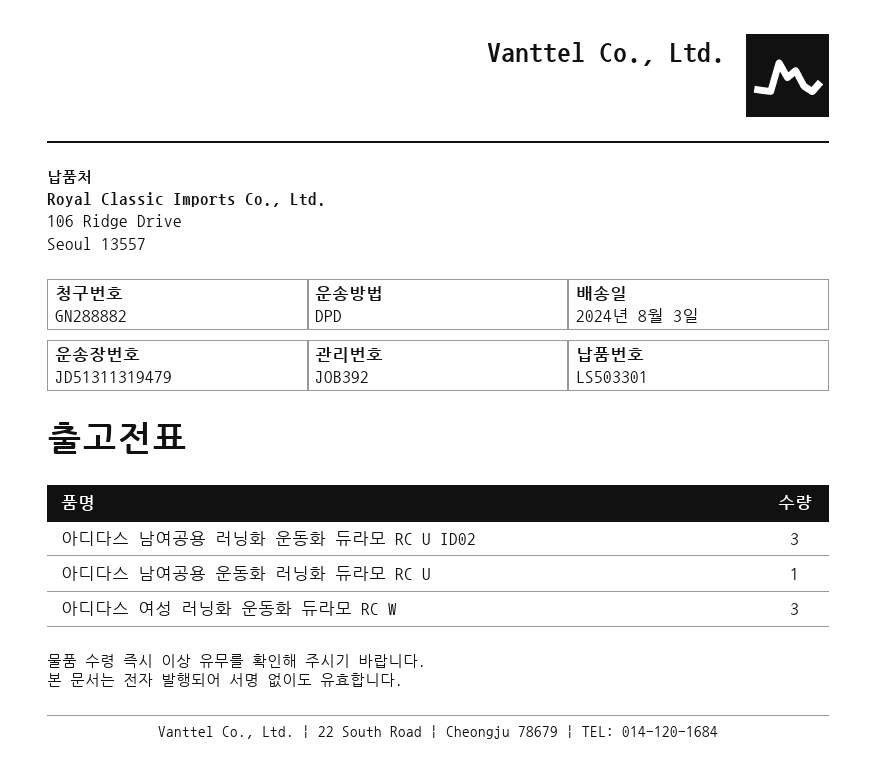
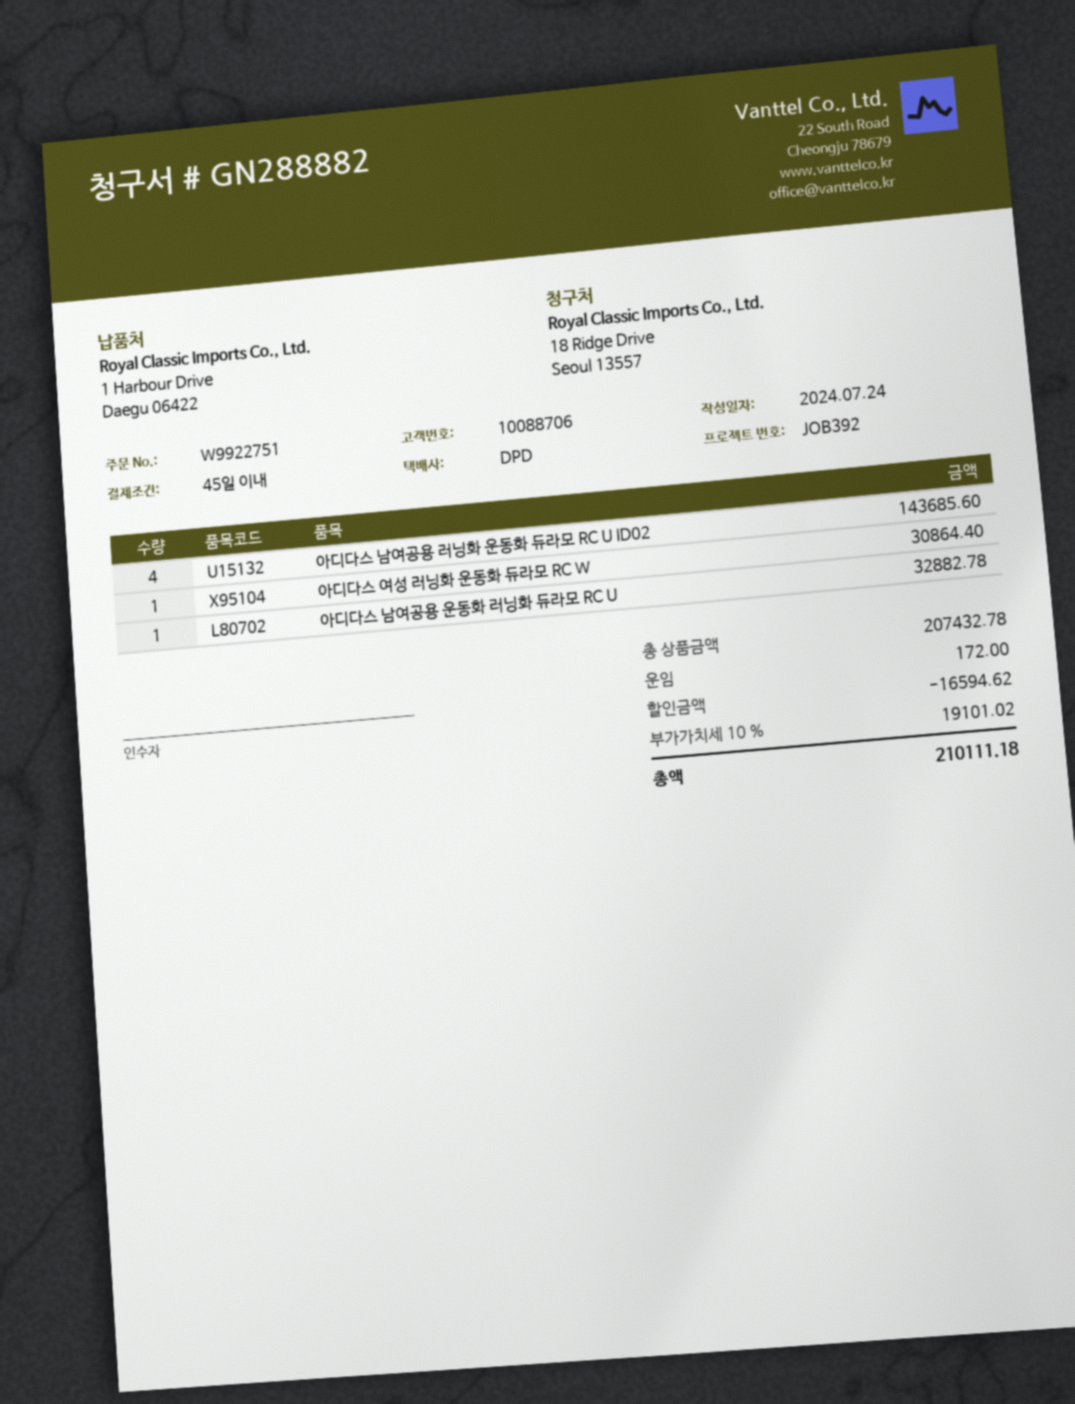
ship to: 106 Ridge Drive, Seoul 13557 -> 1 Harbour Drive, Daegu 06422
아디다스 남여공용 러닝화 운동화 듀라모 RC U ID02: 3 -> 4
아디다스 여성 러닝화 운동화 듀라모 RC W: 3 -> 1

